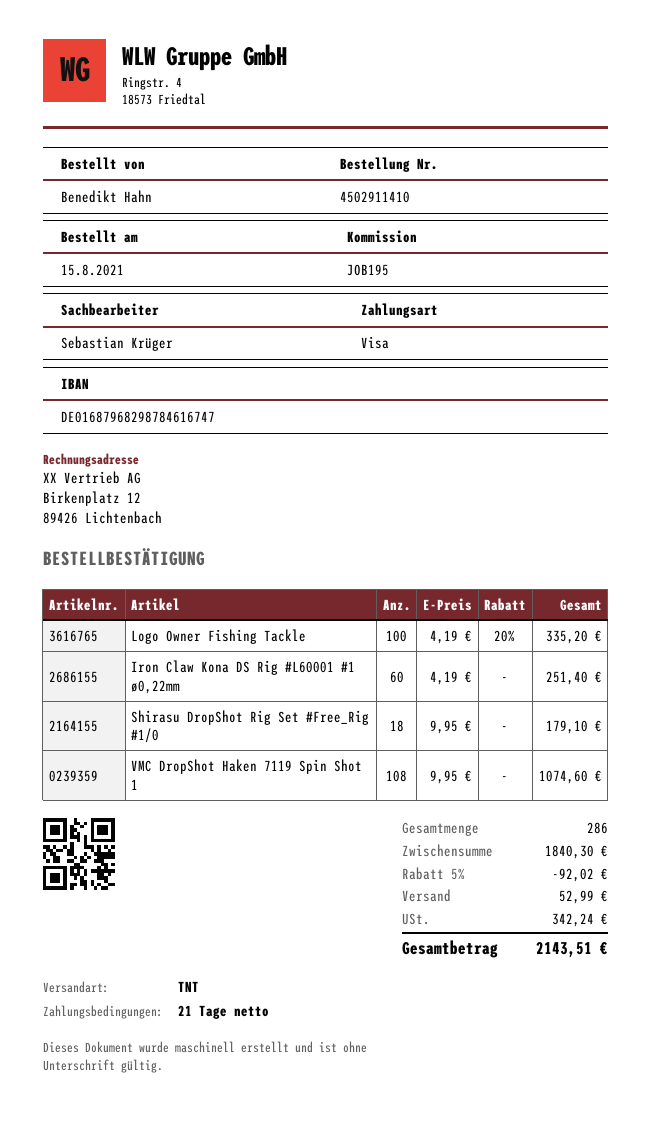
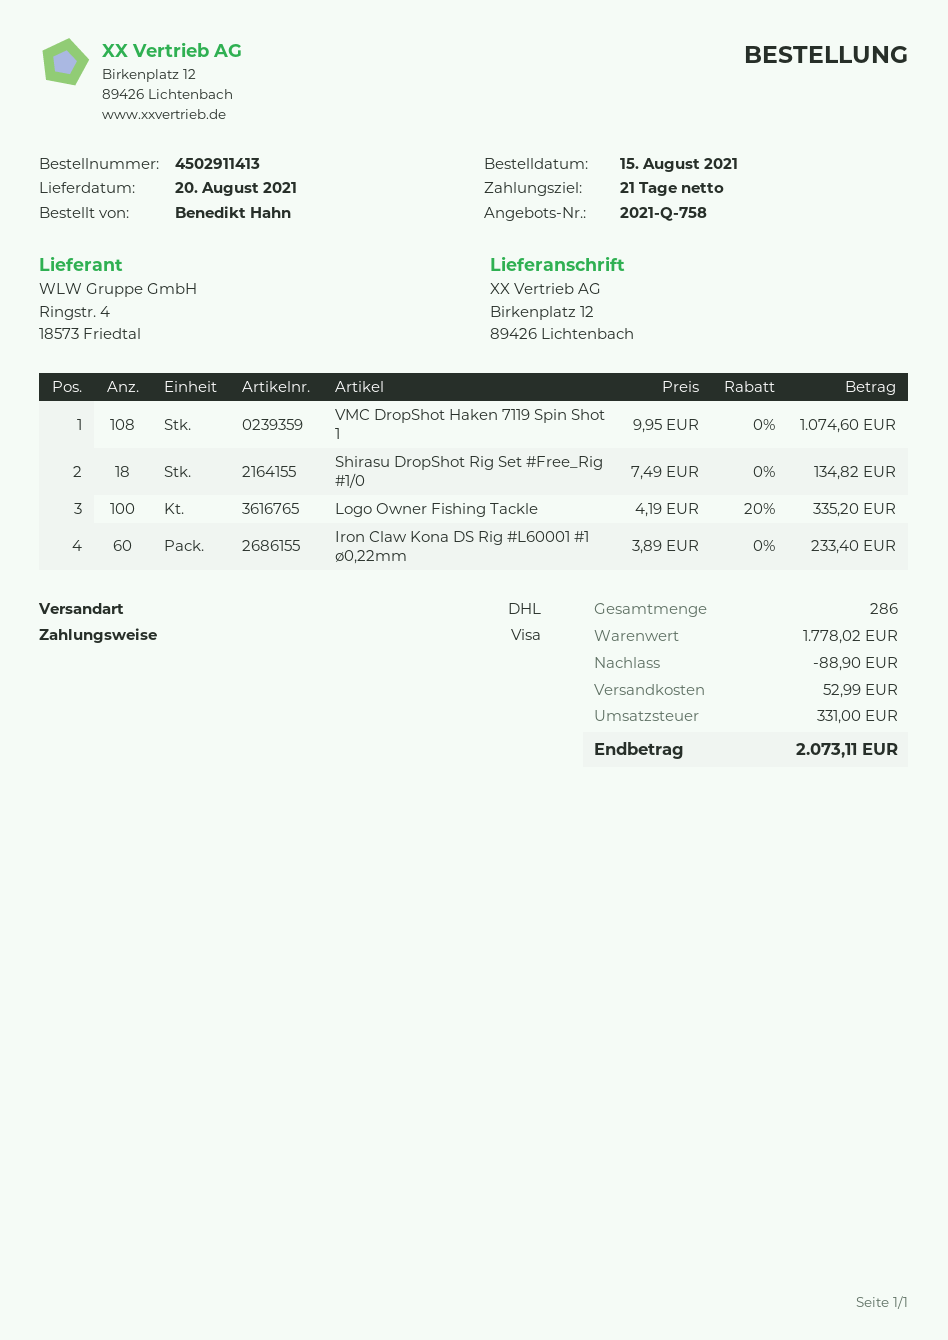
order number: 4502911410 -> 4502911413
shipping method: TNT -> DHL
Iron Claw Kona DS Rig #L60001 #1 ø0,22mm: 60 x 4.19 = 251.40 -> 60 x 3.89 = 233.40
Shirasu DropShot Rig Set #Free_Rig #1/0: 18 x 9.95 = 179.10 -> 18 x 7.49 = 134.82
subtotal: 1840.30 -> 1778.02
discount: 92.02 -> 88.90
tax: 342.24 -> 331.00
total: 2143.51 -> 2073.11

